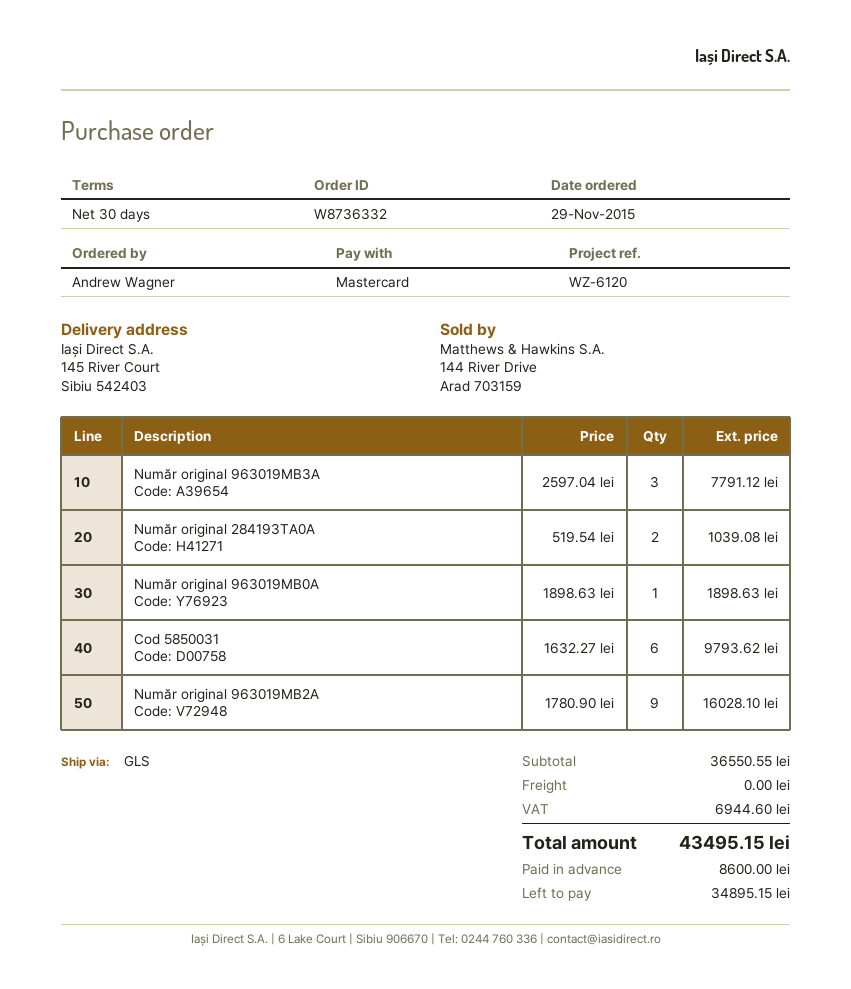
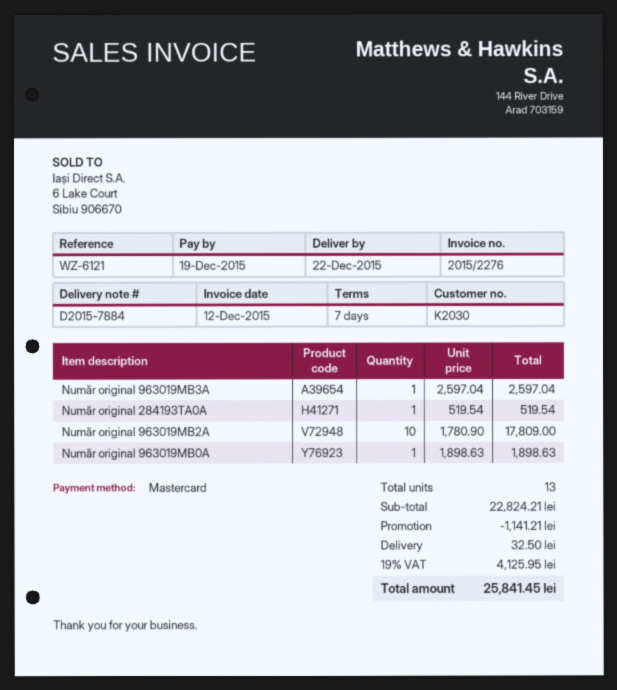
payment terms: 30 days -> 7 days
reference: WZ-6120 -> WZ-6121
Număr original 963019MB3A: 3 x 2597.04 = 7791.12 -> 1 x 2597.04 = 2597.04
Număr original 284193TA0A: 2 x 519.54 = 1039.08 -> 1 x 519.54 = 519.54
Cod 5850031: 6 x 1632.27 = 9793.62 -> none
Număr original 963019MB2A: 9 x 1780.90 = 16028.10 -> 10 x 1780.90 = 17809.00
subtotal: 36550.55 -> 22824.21
discount: none -> 1141.21
shipping: 0.00 -> 32.50
tax: 6944.60 -> 4125.95
total: 43495.15 -> 25841.45

